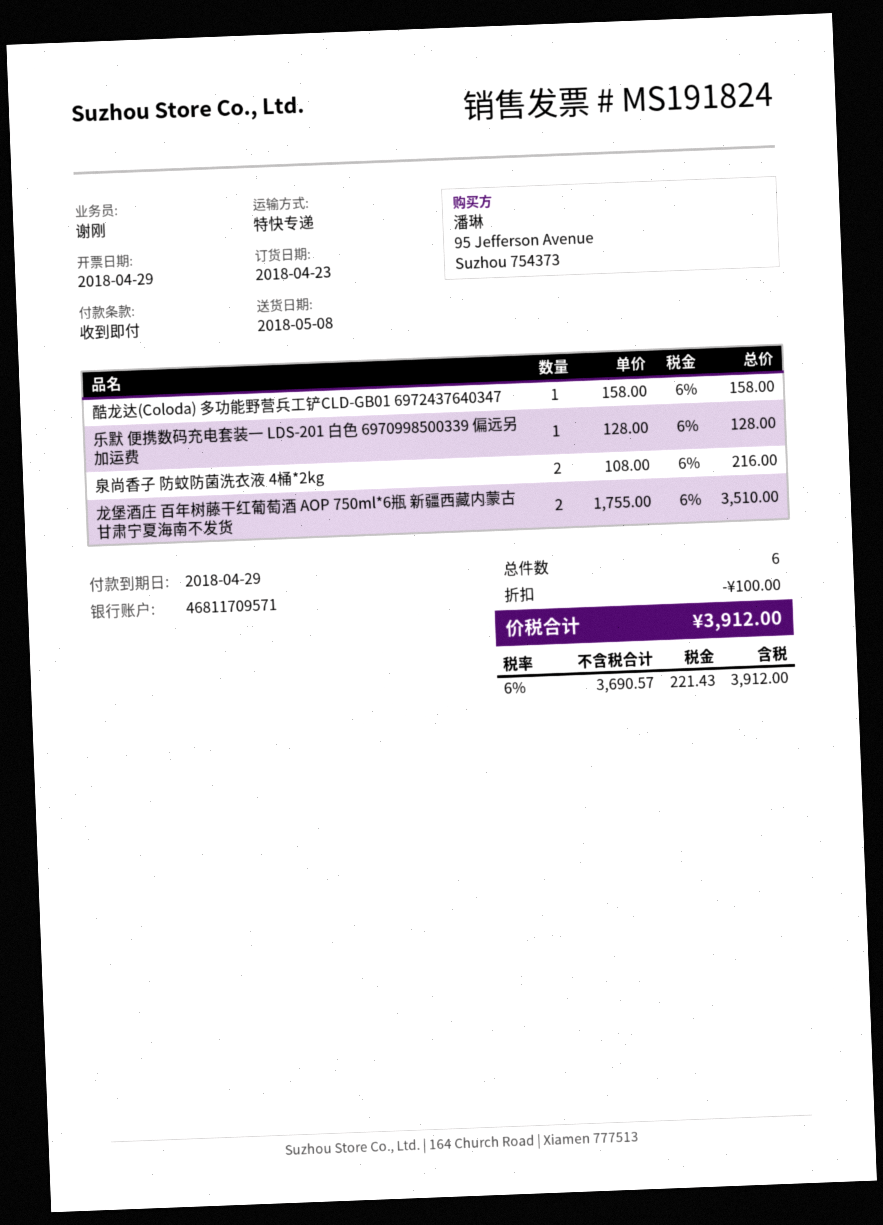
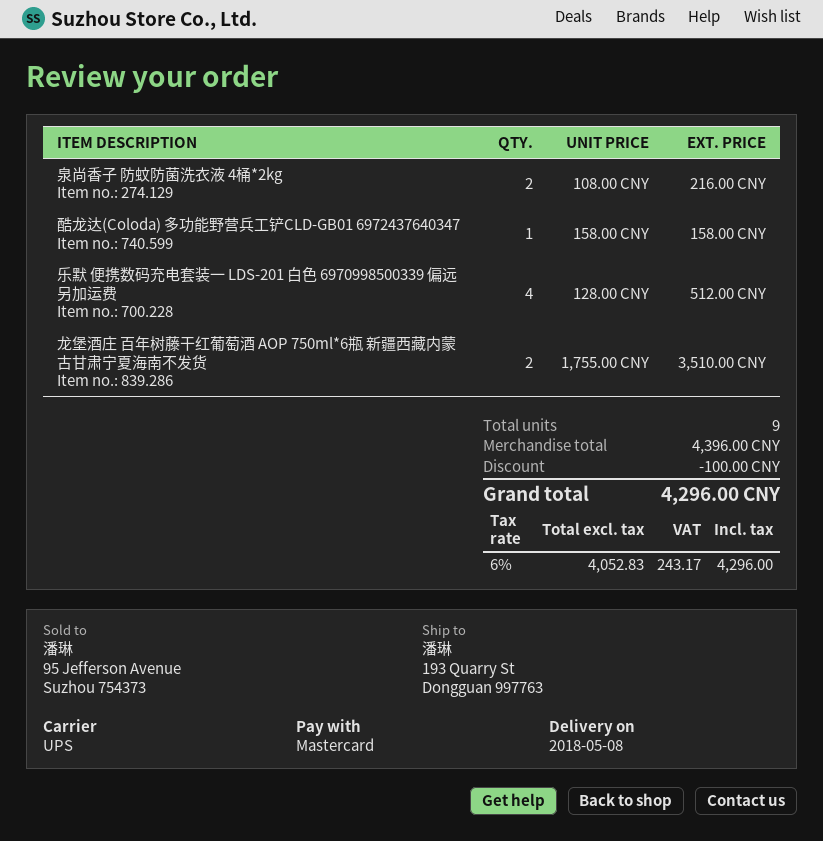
shipping method: express -> UPS
乐默 便携数码充电套装一 LDS-201 白色 6970998500339 偏远另加运费: 1 x 128.00 = 128.00 -> 4 x 128.00 = 512.00
total quantity: 6 -> 9
net: 3690.57 -> 4052.83
tax: 6% = 221.43 -> 6% = 243.17
total: 3912.00 -> 4296.00

